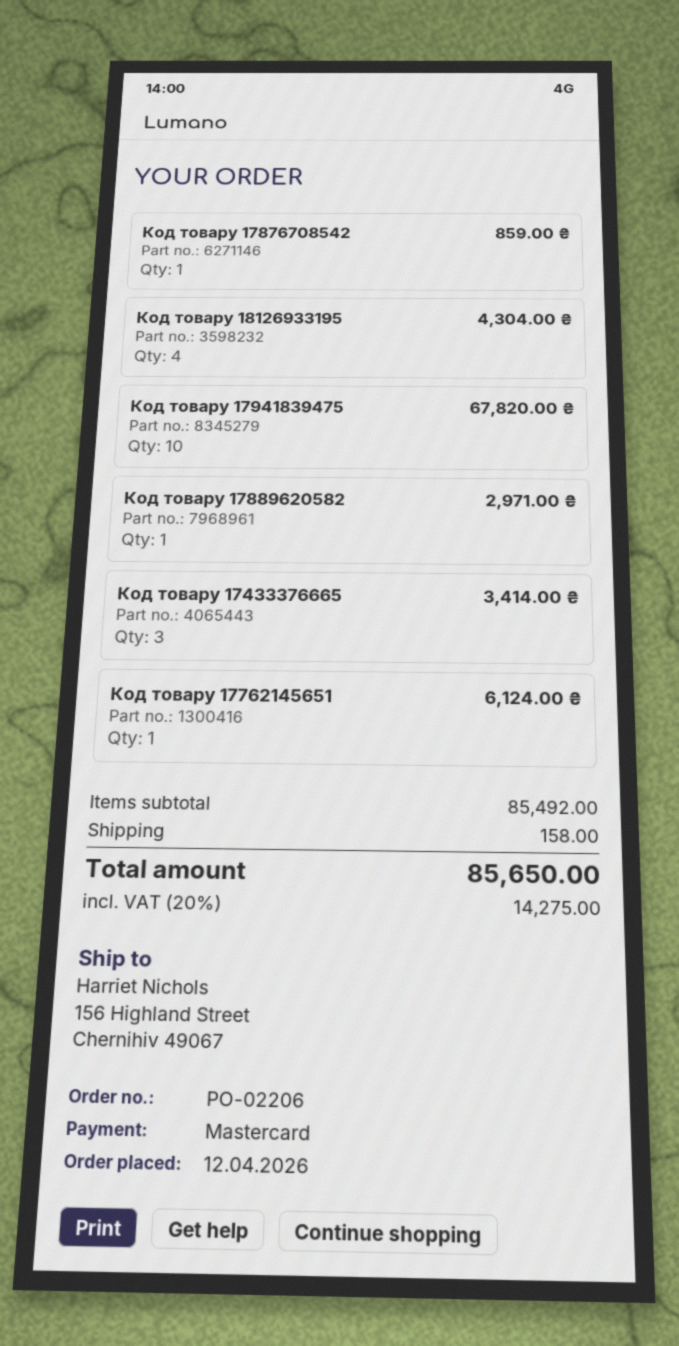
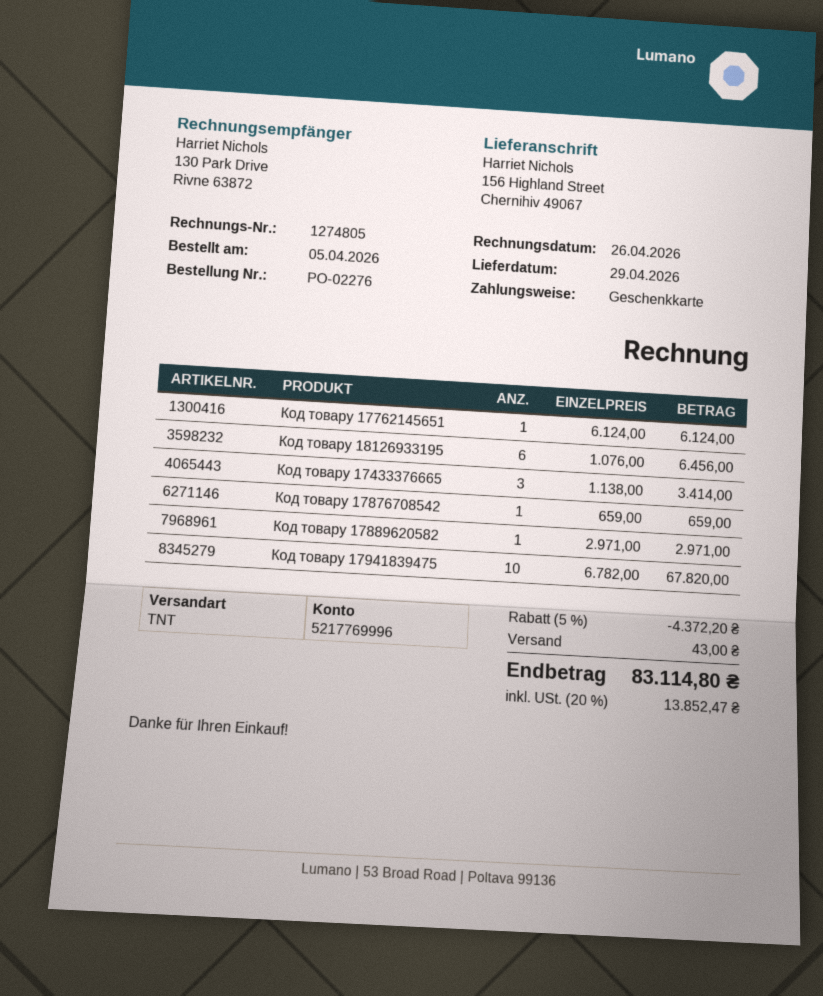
order number: PO-02206 -> PO-02276
order date: 2026-04-12 -> 2026-04-05
payment method: Mastercard -> gift card
Код товару 17876708542: 1 for 859.00 -> 1 for 659.00
Код товару 18126933195: 4 for 4304.00 -> 6 for 6456.00
discount: none -> 5% = 4372.20
shipping: 158.00 -> 43.00
tax: 20% = 14275.00 -> 20% = 13852.47
total: 85650.00 -> 83114.80

